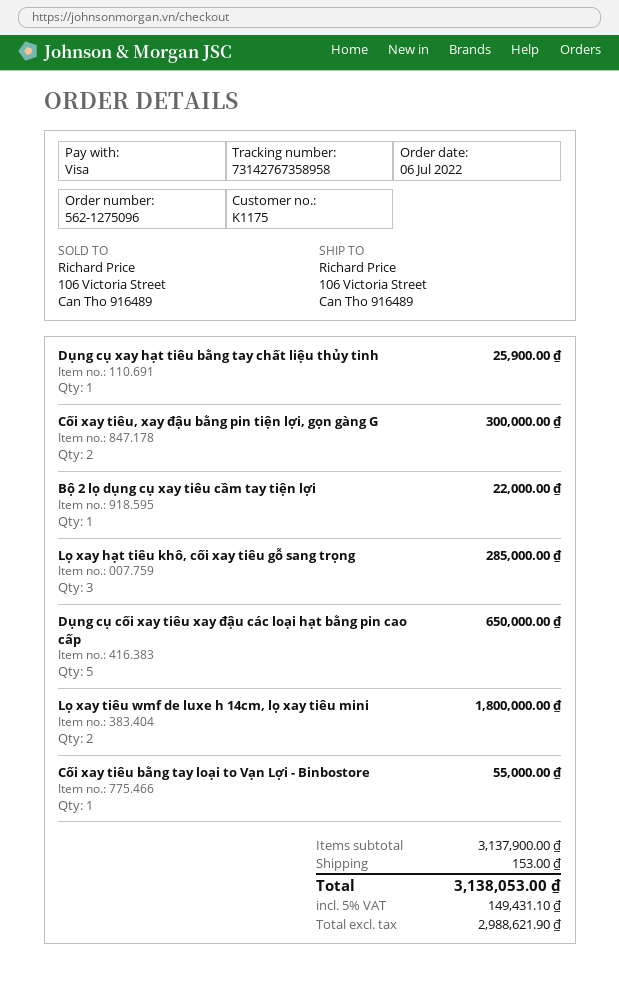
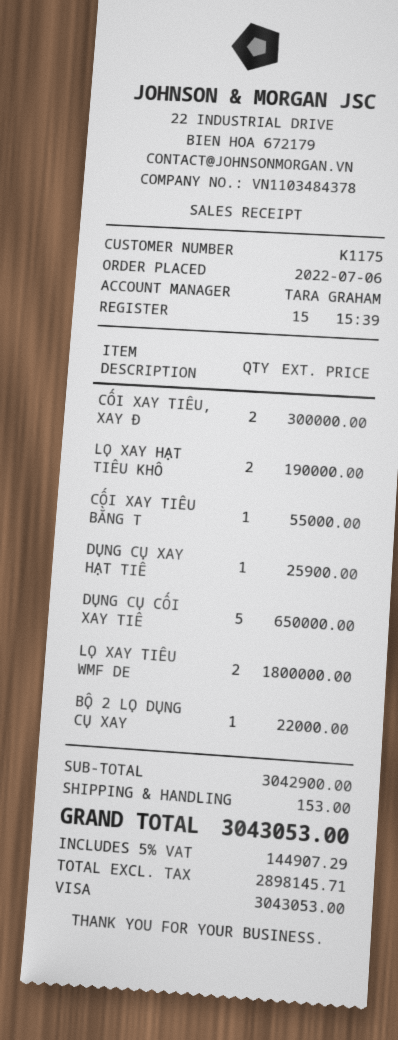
Lọ xay hạt tiêu khô, cối xay tiêu gỗ sang trọng: 3 for 285000.00 -> 2 for 190000.00
subtotal: 3137900.00 -> 3042900.00
net: 2988621.90 -> 2898145.71
tax: 5% = 149431.10 -> 5% = 144907.29
total: 3138053.00 -> 3043053.00

